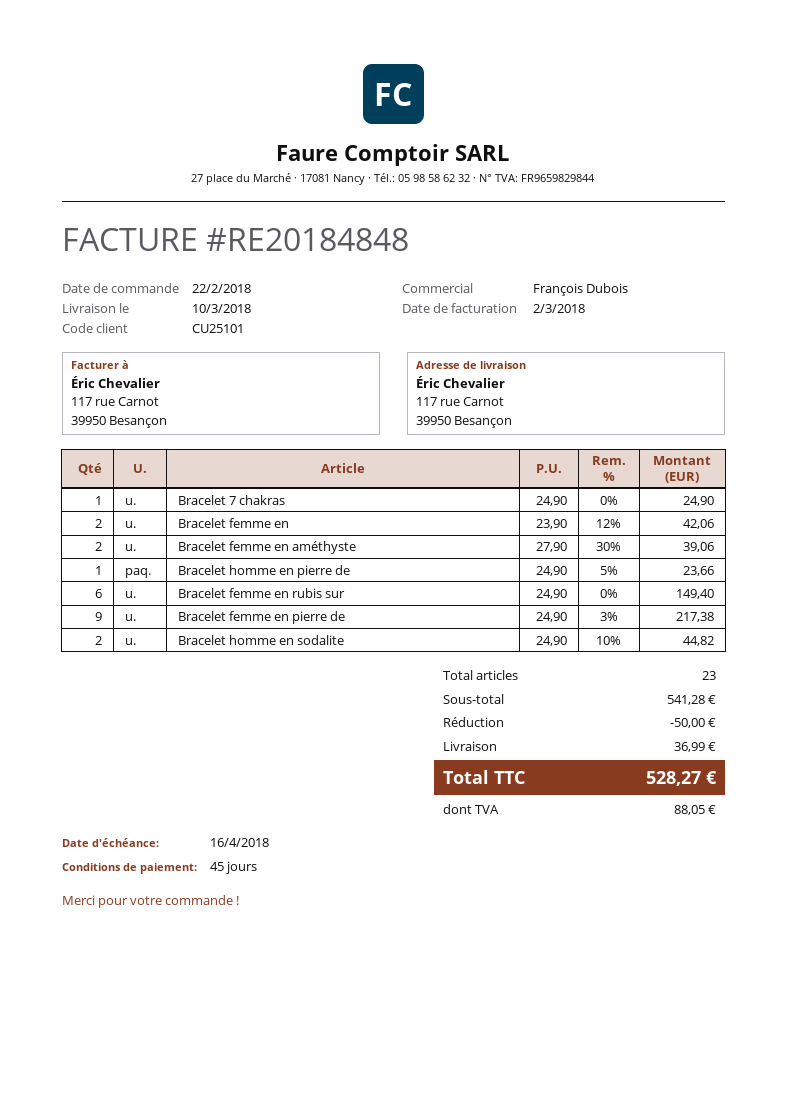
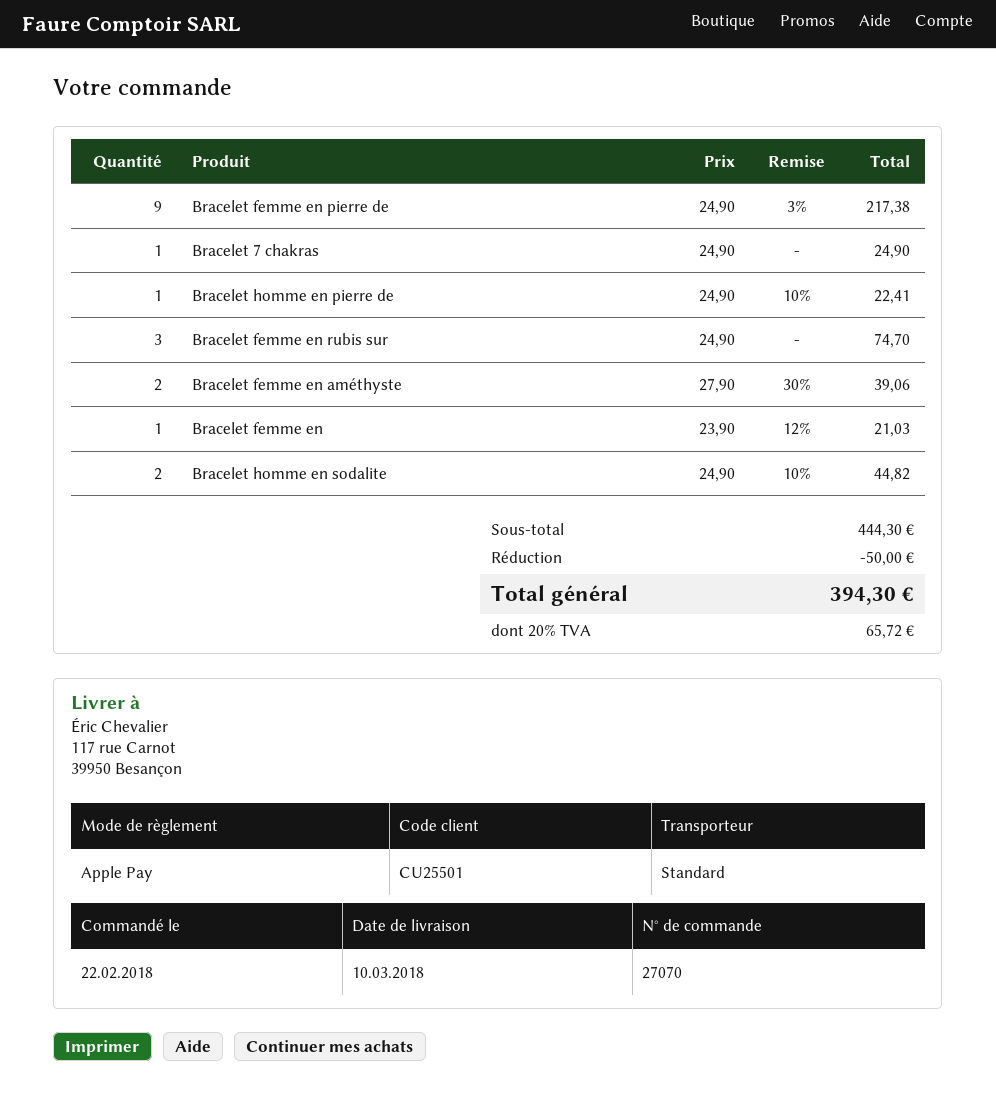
customer number: CU25101 -> CU25501
Bracelet femme en: 2 x 23.90 - 12% = 42.06 -> 1 x 23.90 - 12% = 21.03
Bracelet homme en pierre de: 1 x 24.90 - 5% = 23.66 -> 1 x 24.90 - 10% = 22.41
Bracelet femme en rubis sur: 6 x 24.90 = 149.40 -> 3 x 24.90 = 74.70
subtotal: 541.28 -> 444.30
shipping: 36.99 -> none
tax: 88.05 -> 65.72
total: 528.27 -> 394.30

